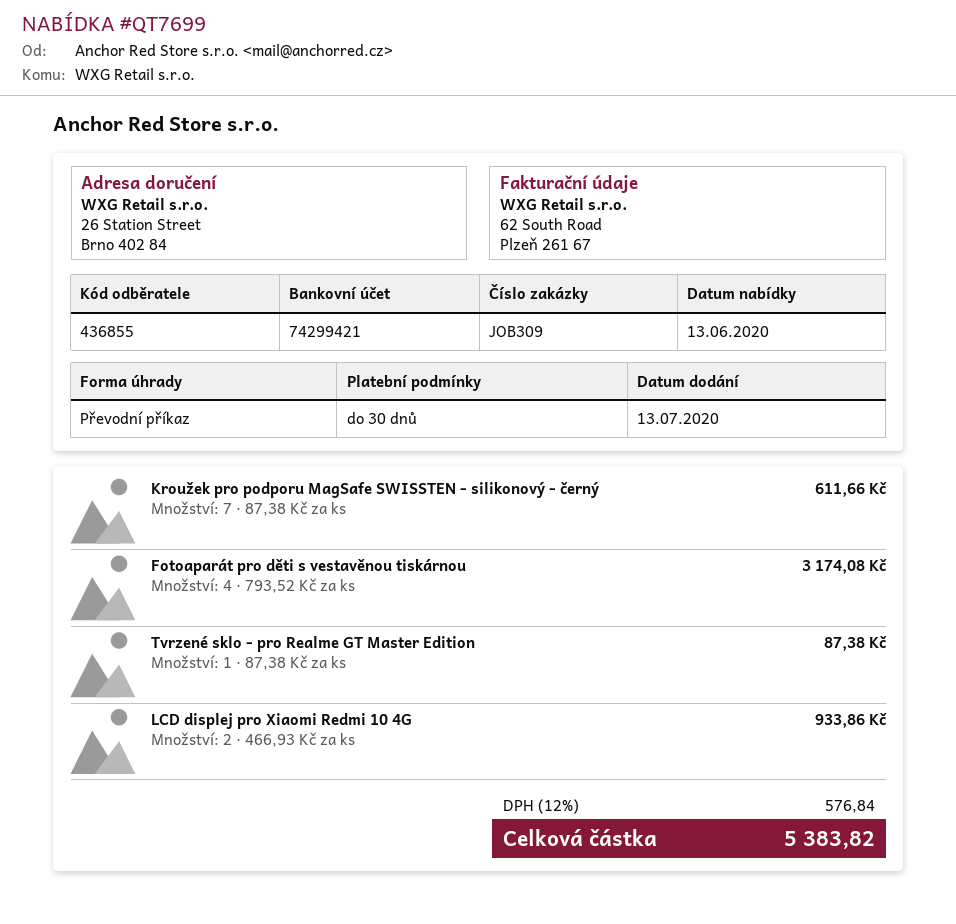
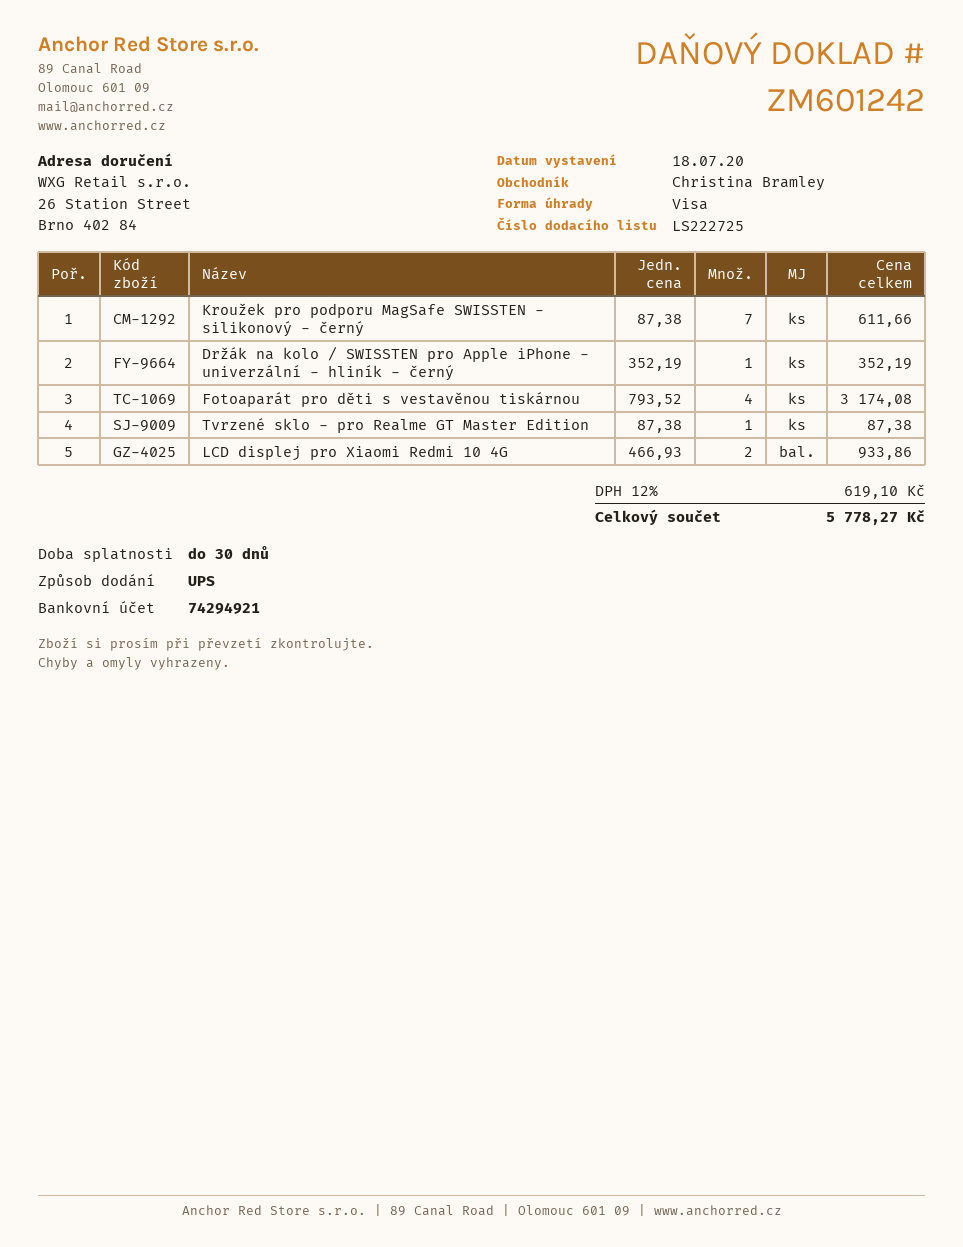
payment method: bank transfer -> Visa
bank account: 74299421 -> 74294921
Držák na kolo / SWISSTEN pro Apple iPhone - univerzální - hliník - černý: none -> 1 x 352.19 = 352.19
tax: 12% = 576.84 -> 12% = 619.10
total: 5383.82 -> 5778.27

